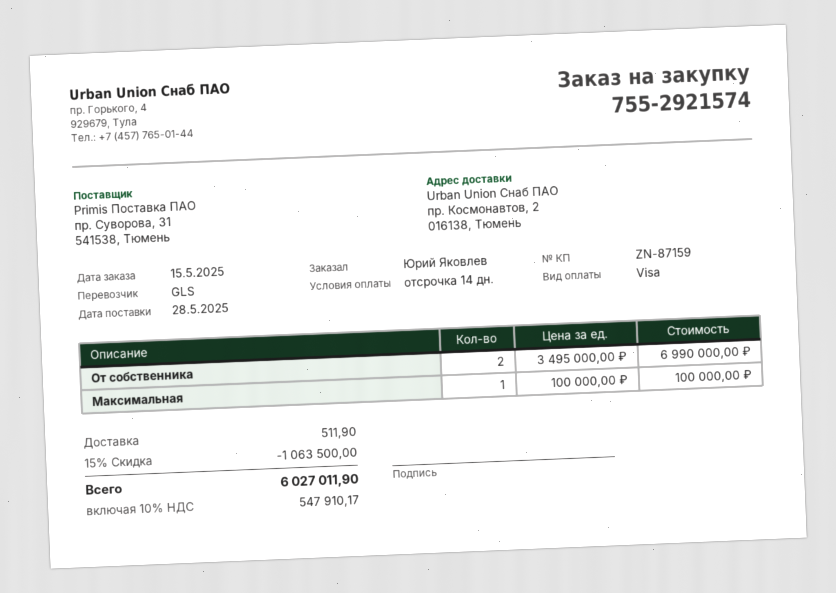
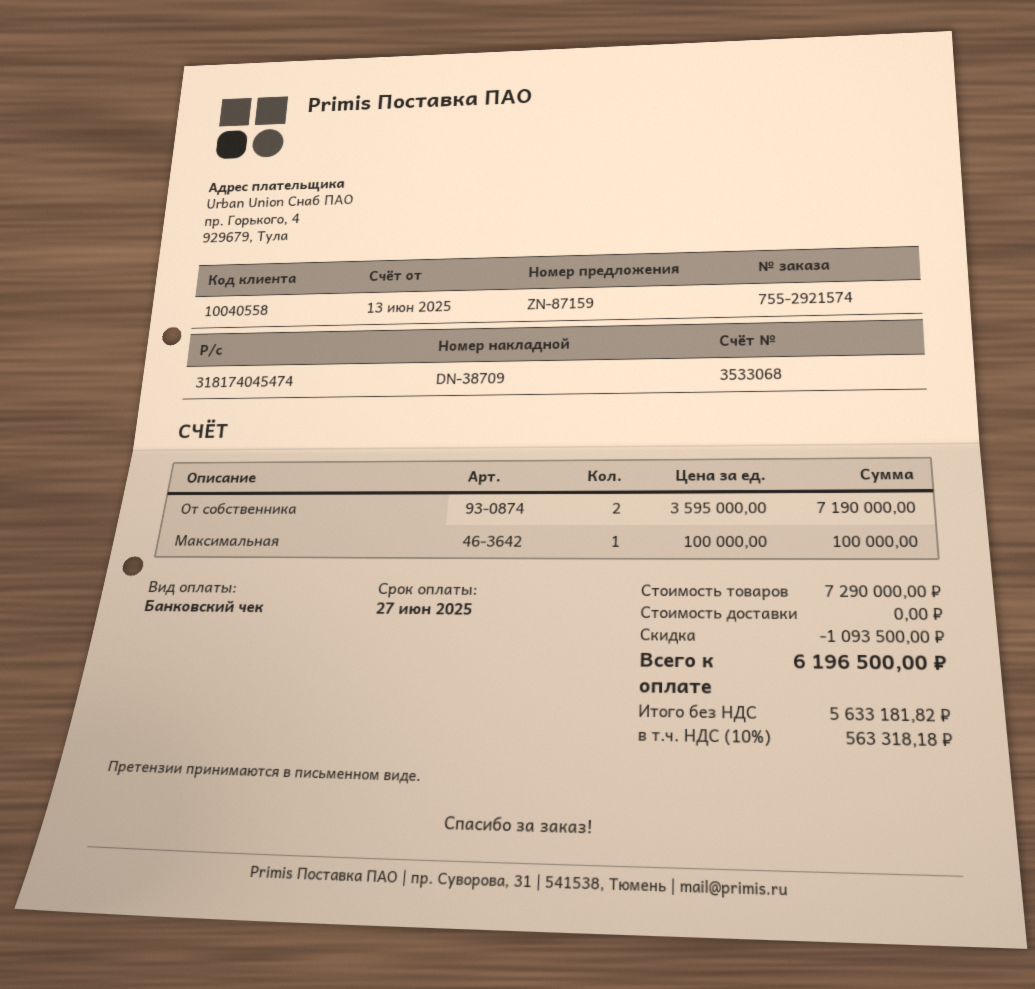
payment method: Visa -> cheque
От собственника: 2 x 3495000.00 = 6990000.00 -> 2 x 3595000.00 = 7190000.00
discount: 1063500.00 -> 1093500.00
shipping: 511.90 -> 0.00
tax: 10% = 547910.17 -> 10% = 563318.18
total: 6027011.90 -> 6196500.00

